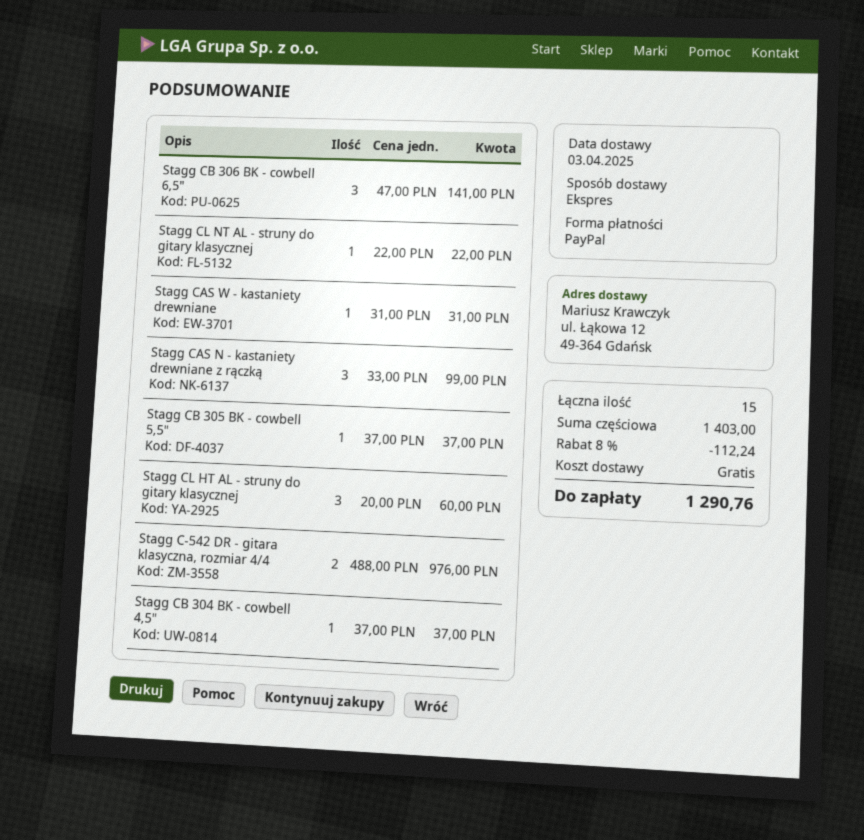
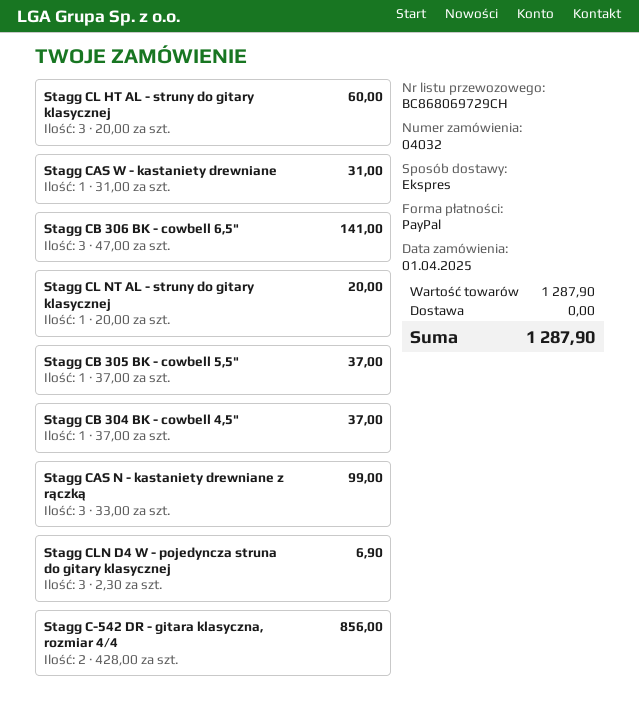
Stagg CL NT AL - struny do gitary klasycznej: 1 x 22.00 = 22.00 -> 1 x 20.00 = 20.00
Stagg C-542 DR - gitara klasyczna, rozmiar 4/4: 2 x 488.00 = 976.00 -> 2 x 428.00 = 856.00
Stagg CLN D4 W - pojedyncza struna do gitary klasycznej: none -> 3 x 2.30 = 6.90
subtotal: 1403.00 -> 1287.90
discount: 8% = 112.24 -> none
total: 1290.76 -> 1287.90

